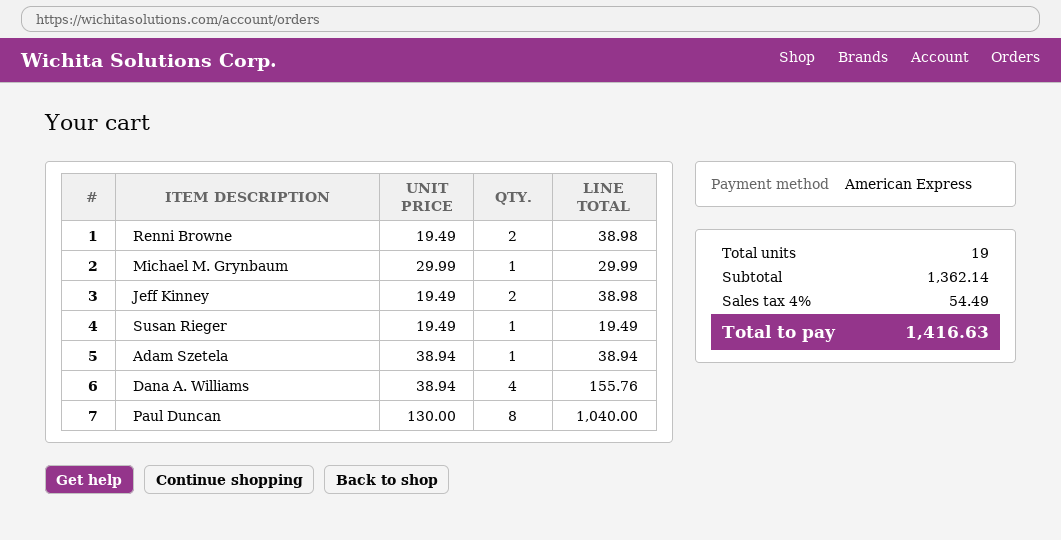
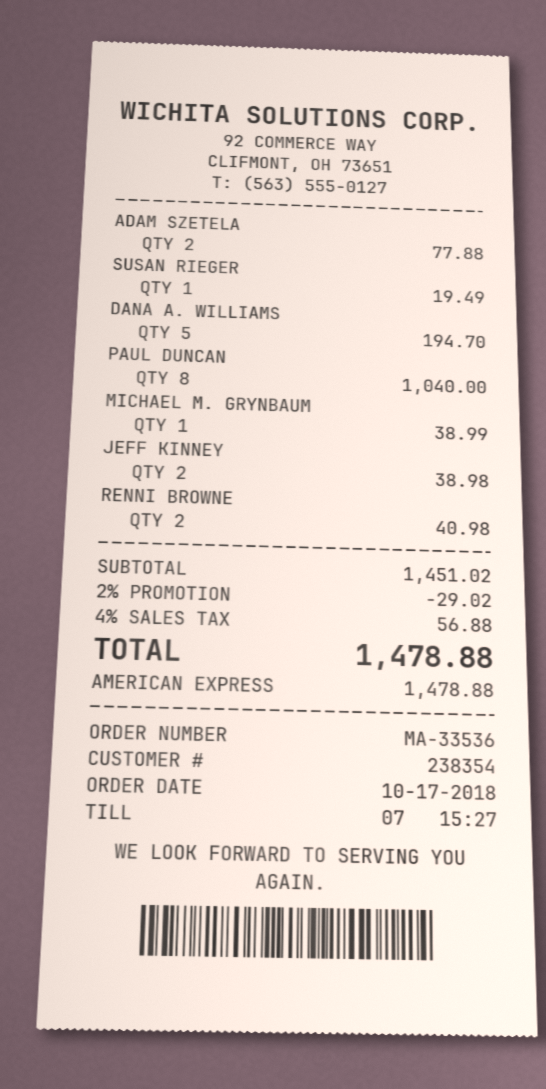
Renni Browne: 2 for 38.98 -> 2 for 40.98
Michael M. Grynbaum: 1 for 29.99 -> 1 for 38.99
Adam Szetela: 1 for 38.94 -> 2 for 77.88
Dana A. Williams: 4 for 155.76 -> 5 for 194.70
subtotal: 1362.14 -> 1451.02
discount: none -> 2% = 29.02
tax: 4% = 54.49 -> 4% = 56.88
total: 1416.63 -> 1478.88

